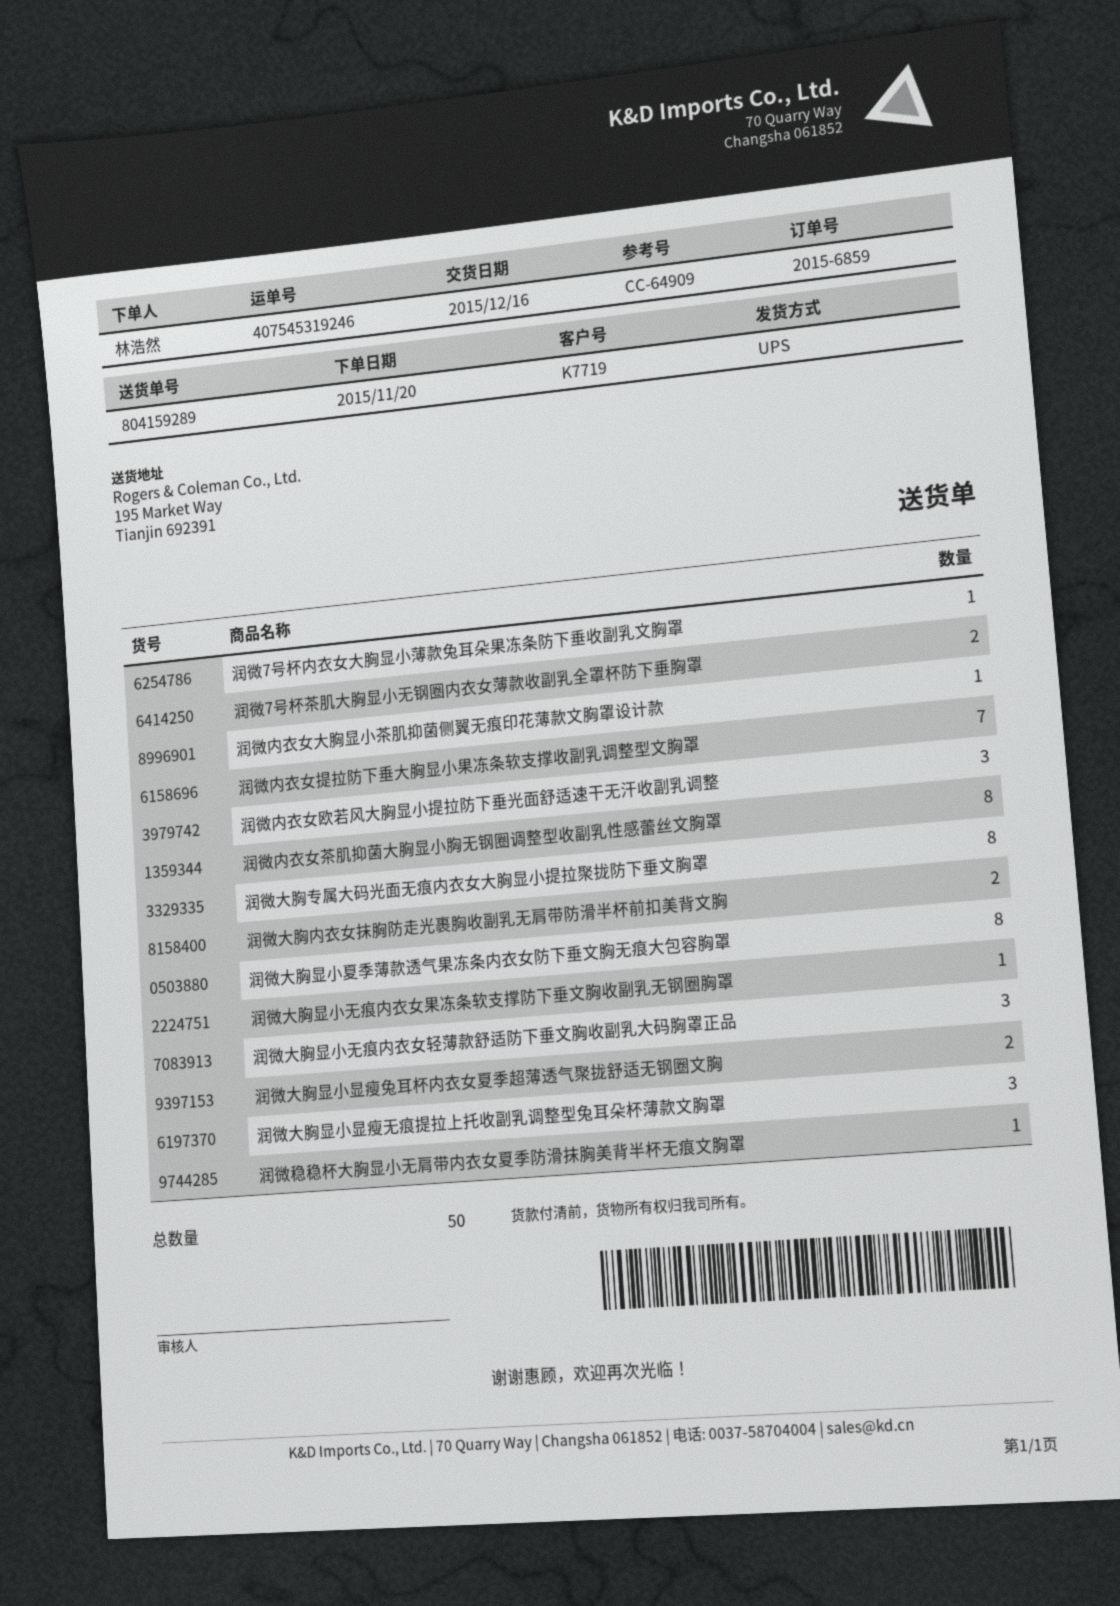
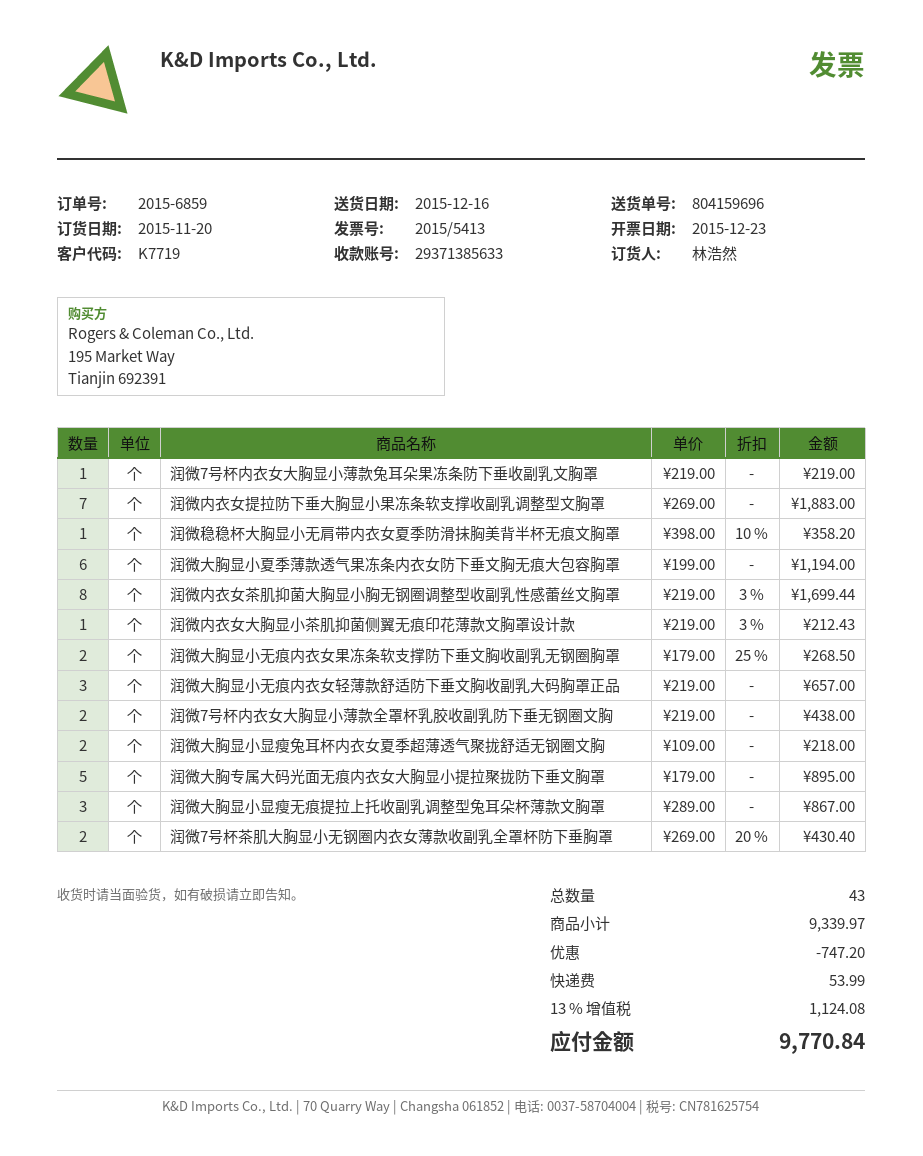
delivery note number: 804159289 -> 804159696
润微内衣女欧若风大胸显小提拉防下垂光面舒适速干无汗收副乳调整: 3 -> none
润微大胸专属大码光面无痕内衣女大胸显小提拉聚拢防下垂文胸罩: 8 -> 5
润微大胸内衣女抹胸防走光裹胸收副乳无肩带防滑半杯前扣美背文胸: 2 -> none
润微大胸显小夏季薄款透气果冻条内衣女防下垂文胸无痕大包容胸罩: 8 -> 6
润微大胸显小无痕内衣女果冻条软支撑防下垂文胸收副乳无钢圈胸罩: 1 -> 2
润微7号杯内衣女大胸显小薄款全罩杯乳胶收副乳防下垂无钢圈文胸: none -> 2
total quantity: 50 -> 43

